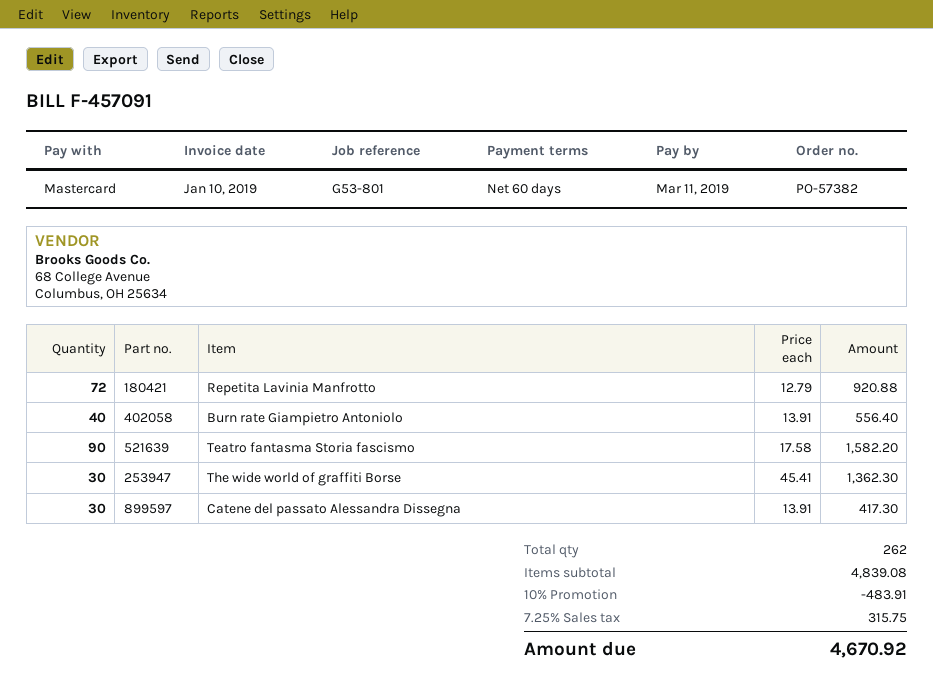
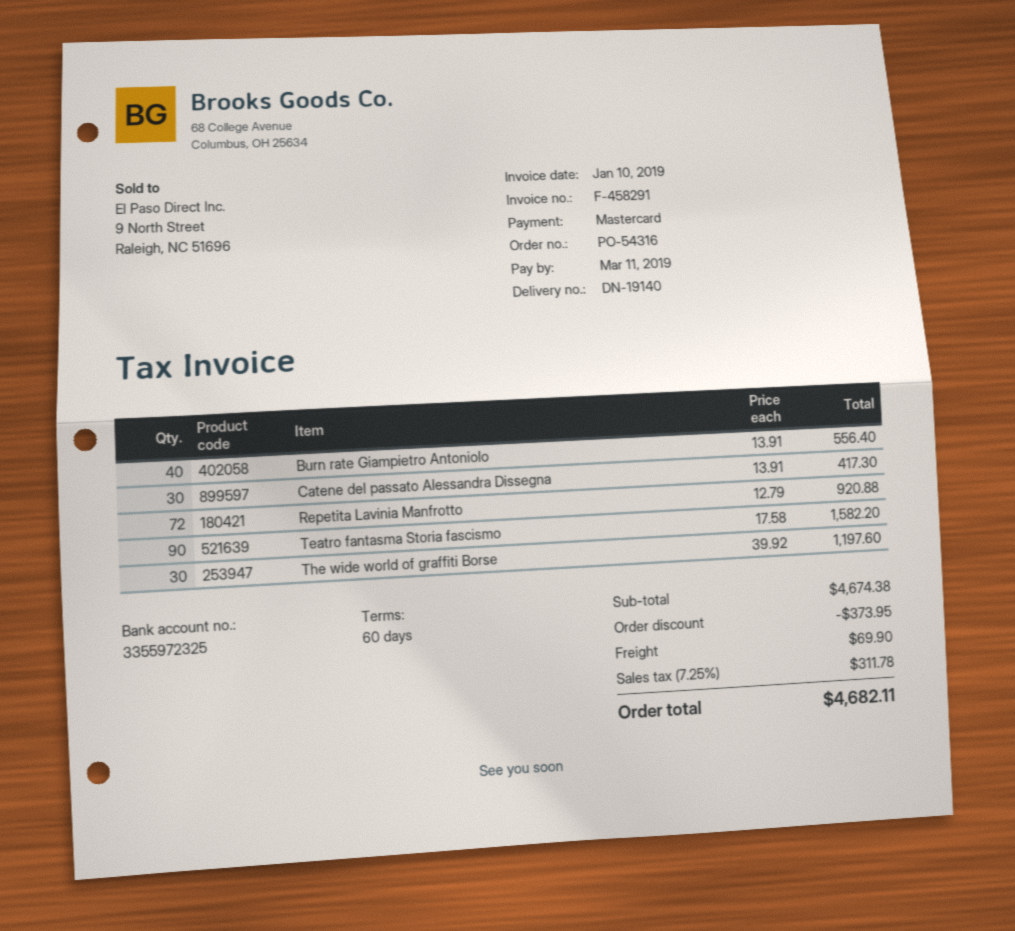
order number: PO-57382 -> PO-54316
invoice number: F-457091 -> F-458291
The wide world of graffiti Borse: 30 x 45.41 = 1362.30 -> 30 x 39.92 = 1197.60
subtotal: 4839.08 -> 4674.38
discount: 483.91 -> 373.95
shipping: none -> 69.90
tax: 7.25% = 315.75 -> 7.25% = 311.78
total: 4670.92 -> 4682.11

